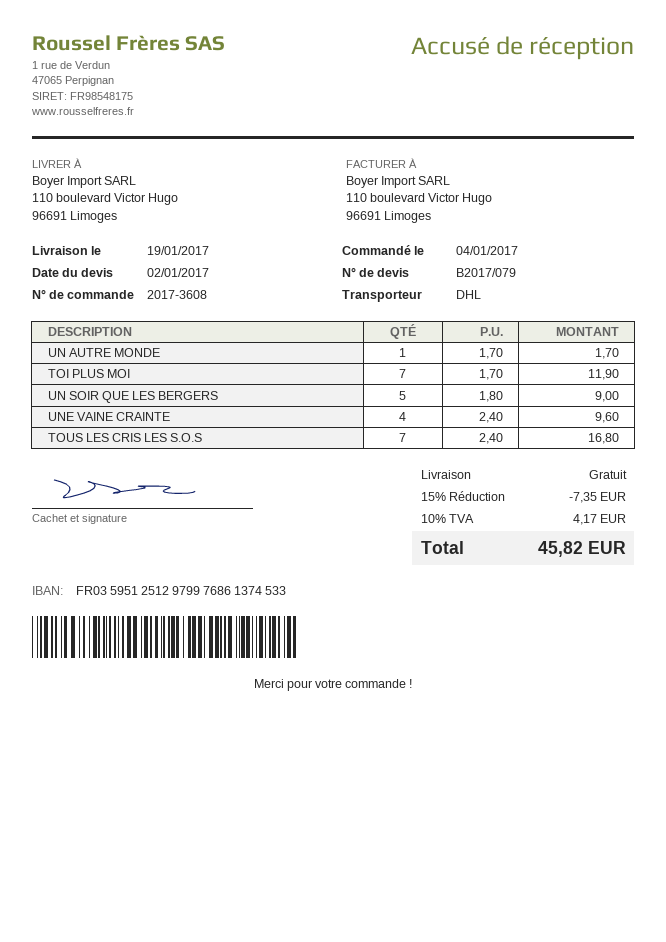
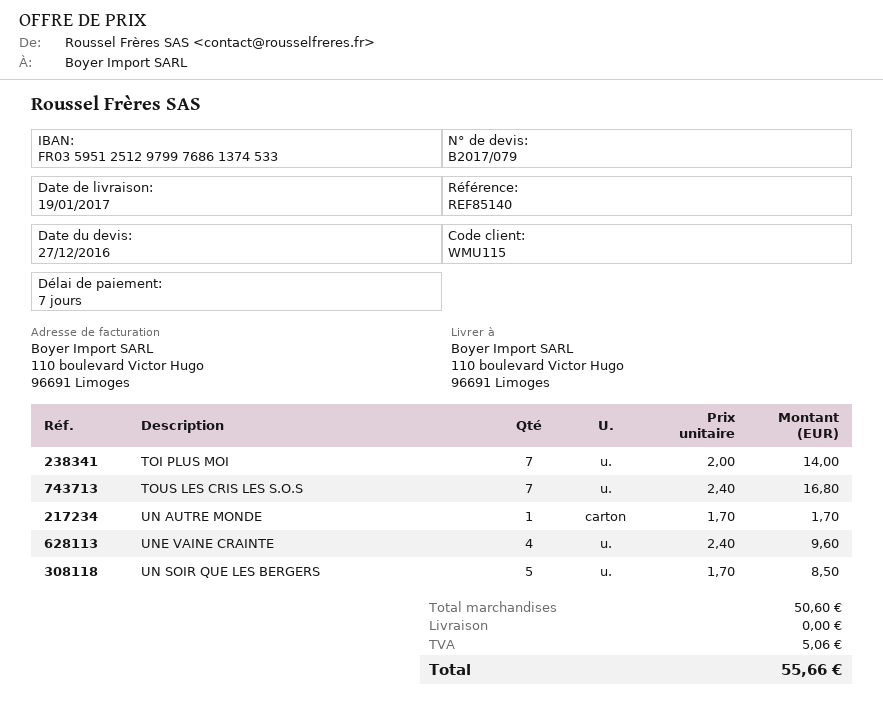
quote date: 2017-01-02 -> 2016-12-27
TOI PLUS MOI: 7 x 1.70 = 11.90 -> 7 x 2.00 = 14.00
UN SOIR QUE LES BERGERS: 5 x 1.80 = 9.00 -> 5 x 1.70 = 8.50
discount: 15% = 7.35 -> none
tax: 4.17 -> 5.06
total: 45.82 -> 55.66

